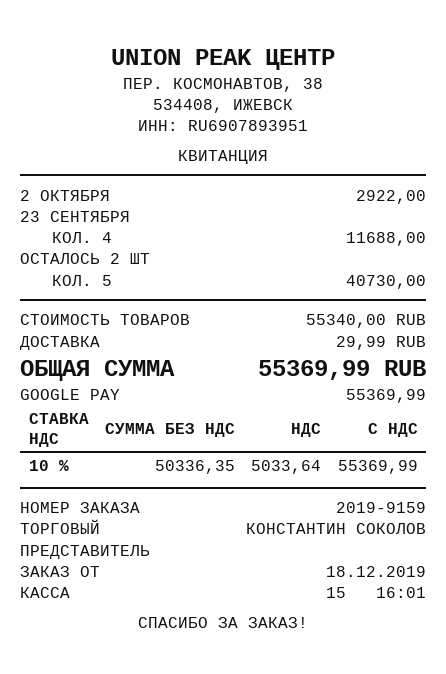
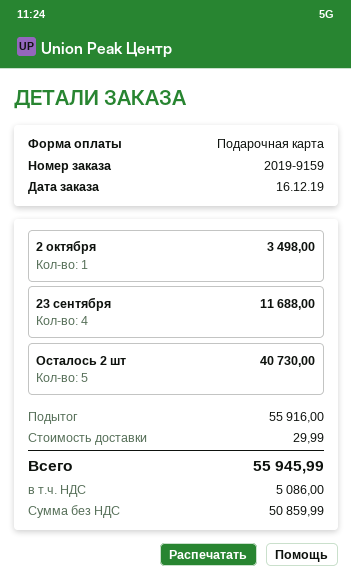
order date: 2019-12-18 -> 2019-12-16
payment method: Google Pay -> gift card
2 ОКТЯБРЯ: 1 for 2922.00 -> 1 for 3498.00
subtotal: 55340.00 -> 55916.00
net: 50336.35 -> 50859.99
tax: 5033.64 -> 5086.00
total: 55369.99 -> 55945.99

